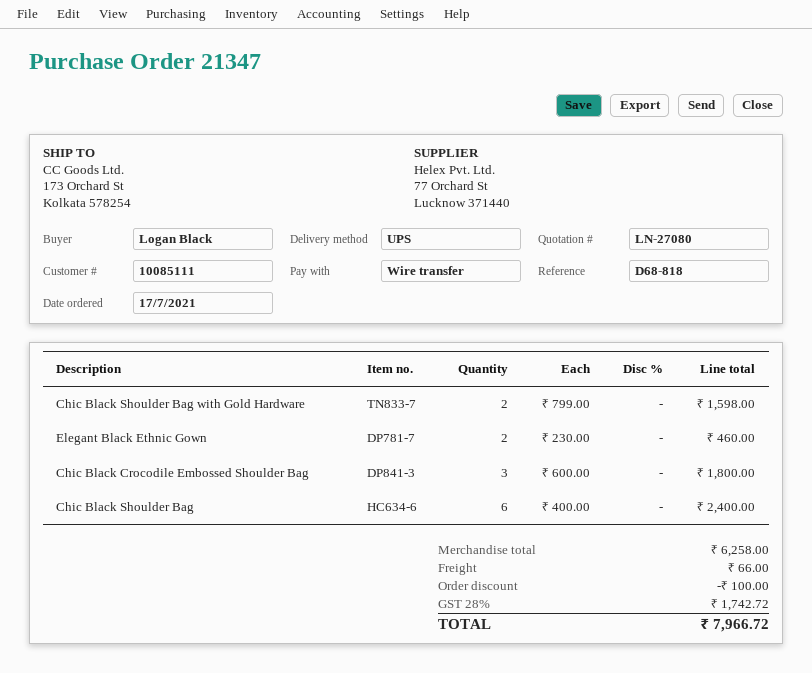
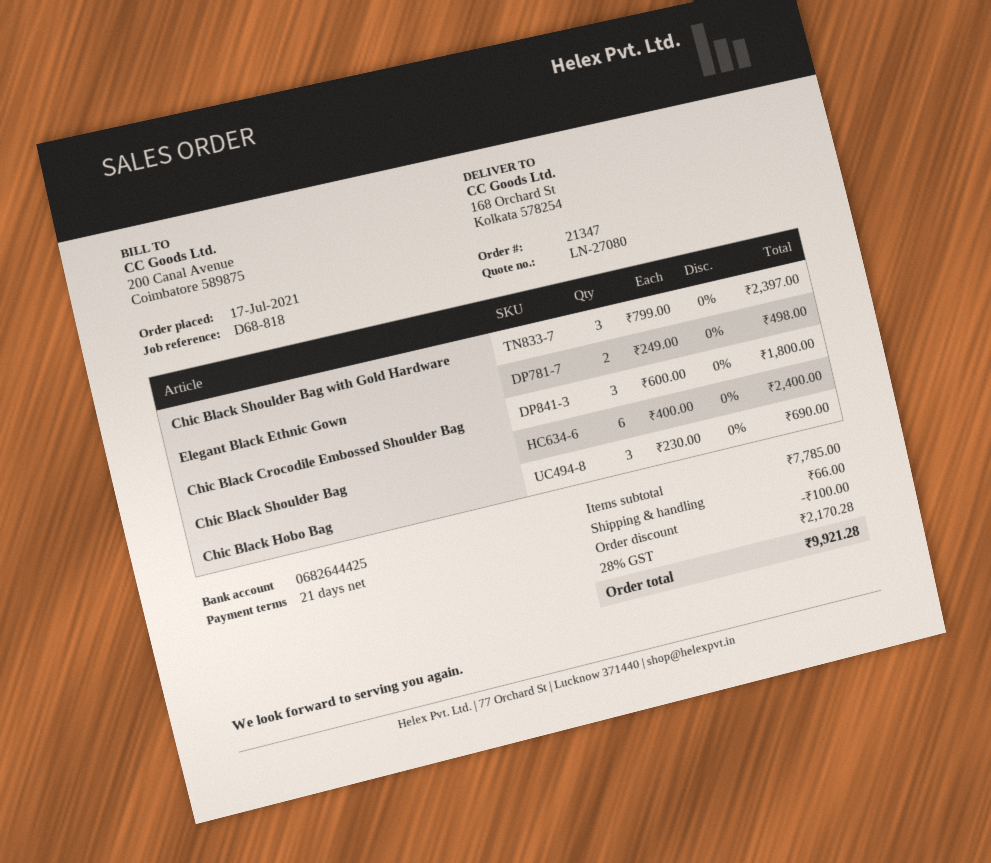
ship to: 173 Orchard St, Kolkata 578254 -> 168 Orchard St, Kolkata 578254
Chic Black Shoulder Bag with Gold Hardware: 2 x 799.00 = 1598.00 -> 3 x 799.00 = 2397.00
Elegant Black Ethnic Gown: 2 x 230.00 = 460.00 -> 2 x 249.00 = 498.00
Chic Black Hobo Bag: none -> 3 x 230.00 = 690.00
subtotal: 6258.00 -> 7785.00
tax: 28% = 1742.72 -> 28% = 2170.28
total: 7966.72 -> 9921.28

